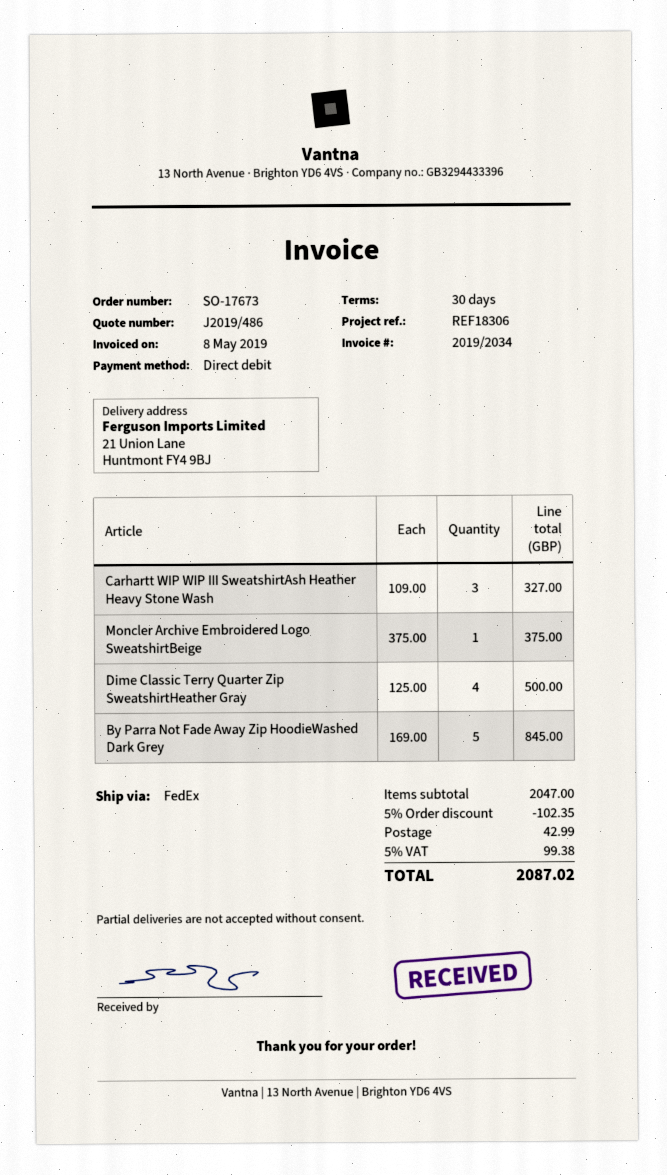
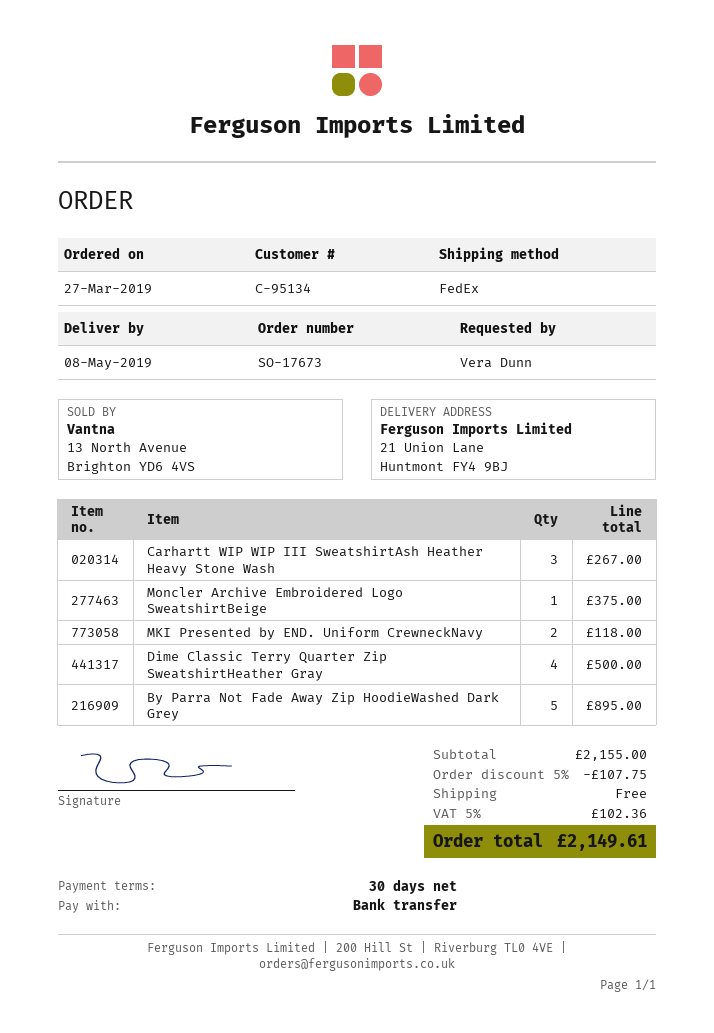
payment method: direct debit -> bank transfer
Carhartt WIP WIP III SweatshirtAsh Heather Heavy Stone Wash: 3 for 327.00 -> 3 for 267.00
By Parra Not Fade Away Zip HoodieWashed Dark Grey: 5 for 845.00 -> 5 for 895.00
MKI Presented by END. Uniform CrewneckNavy: none -> 2 for 118.00
subtotal: 2047.00 -> 2155.00
discount: 5% = 102.35 -> 5% = 107.75
shipping: 42.99 -> 0.00
tax: 5% = 99.38 -> 5% = 102.36
total: 2087.02 -> 2149.61

